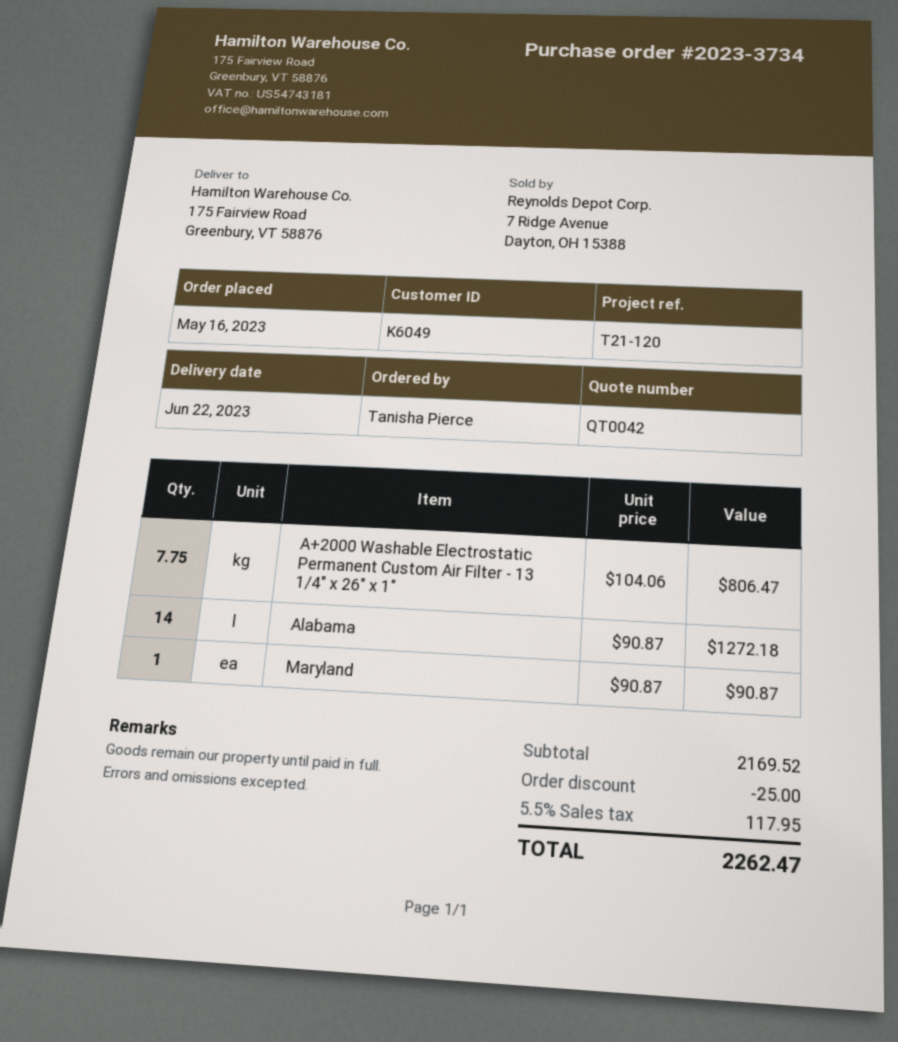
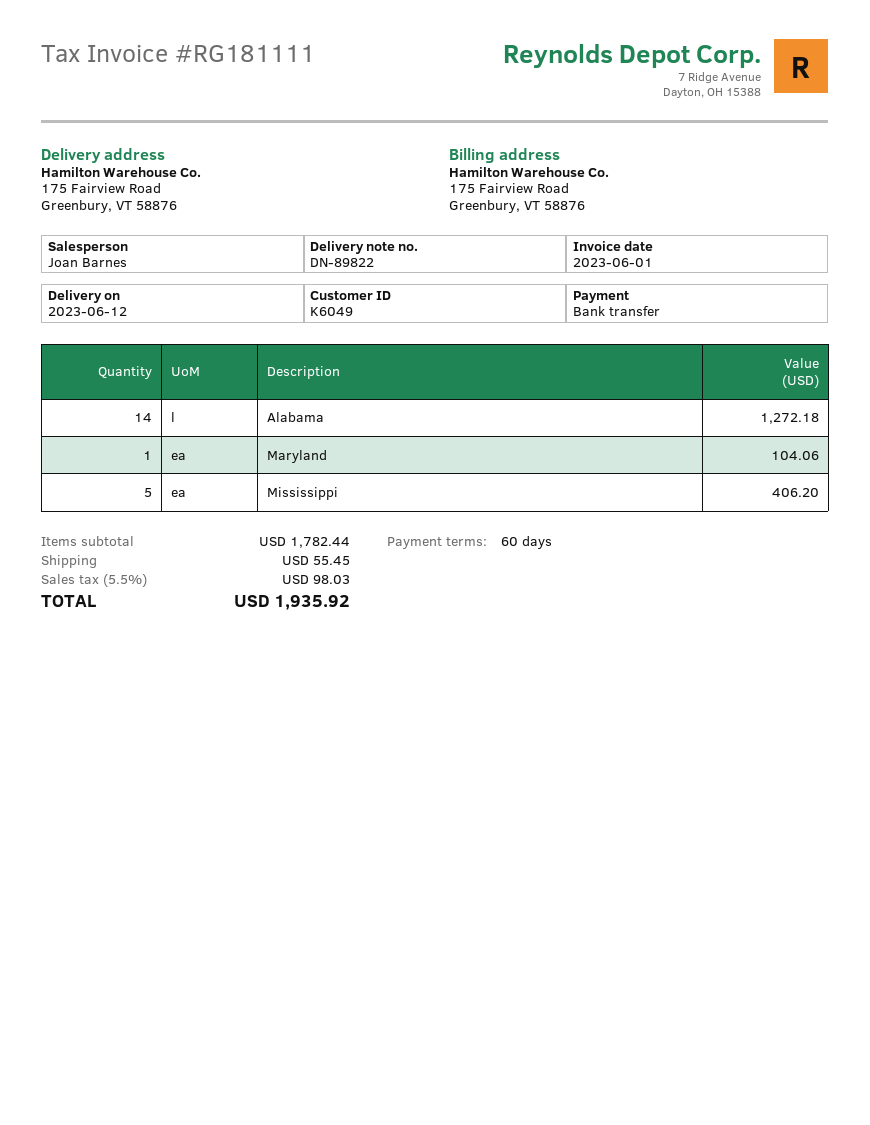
delivery date: 2023-06-22 -> 2023-06-12
A+2000 Washable Electrostatic Permanent Custom Air Filter - 13 1/4" x 26" x 1": 7.75 for 806.47 -> none
Maryland: 1 for 90.87 -> 1 for 104.06
Mississippi: none -> 5 for 406.20
subtotal: 2169.52 -> 1782.44
discount: 25.00 -> none
shipping: none -> 55.45
tax: 5.5% = 117.95 -> 5.5% = 98.03
total: 2262.47 -> 1935.92

